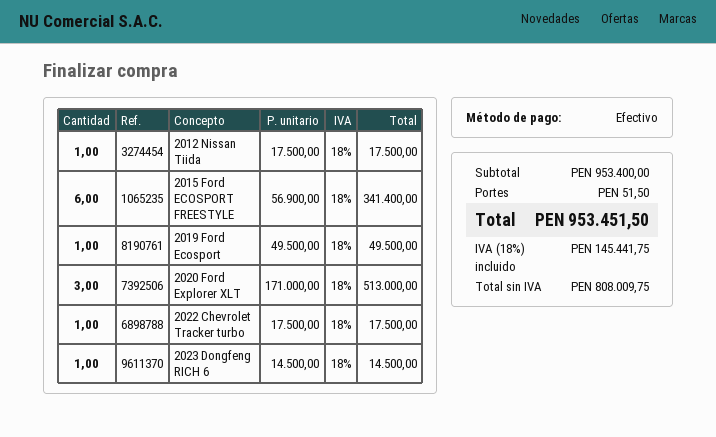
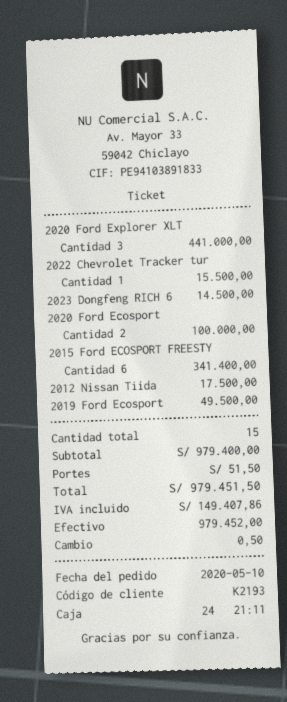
2020 Ford Explorer XLT: 3 for 513000.00 -> 3 for 441000.00
2022 Chevrolet Tracker turbo: 1 for 17500.00 -> 1 for 15500.00
2020 Ford Ecosport: none -> 2 for 100000.00
subtotal: 953400.00 -> 979400.00
tax: 145441.75 -> 149407.86
total: 953451.50 -> 979451.50

